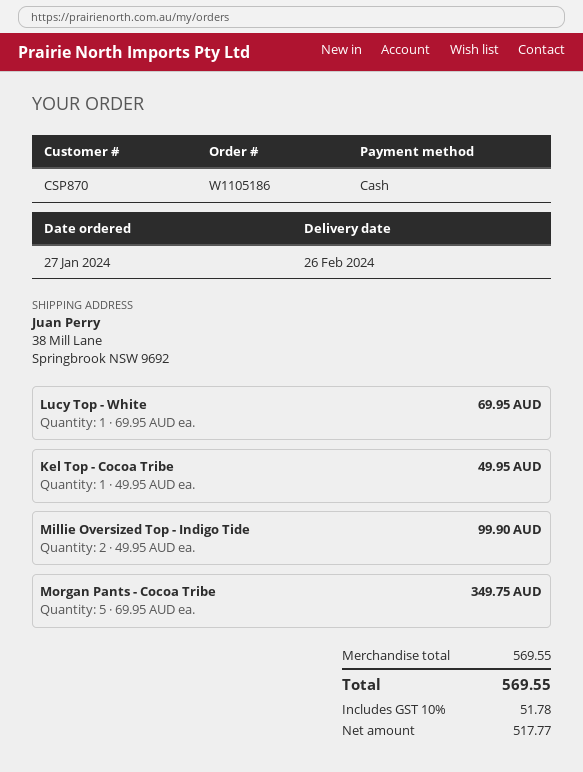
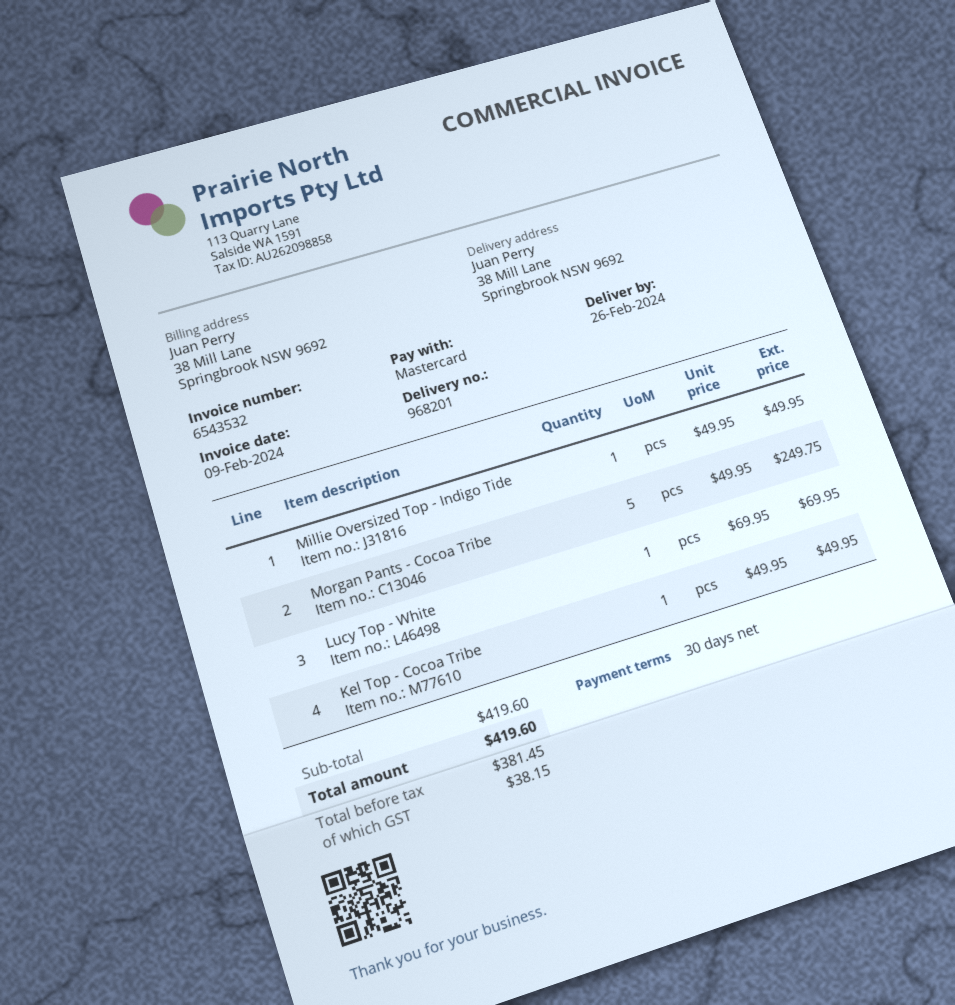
payment method: cash -> Mastercard
Millie Oversized Top - Indigo Tide: 2 x 49.95 = 99.90 -> 1 x 49.95 = 49.95
Morgan Pants - Cocoa Tribe: 5 x 69.95 = 349.75 -> 5 x 49.95 = 249.75
subtotal: 569.55 -> 419.60
net: 517.77 -> 381.45
tax: 51.78 -> 38.15
total: 569.55 -> 419.60

